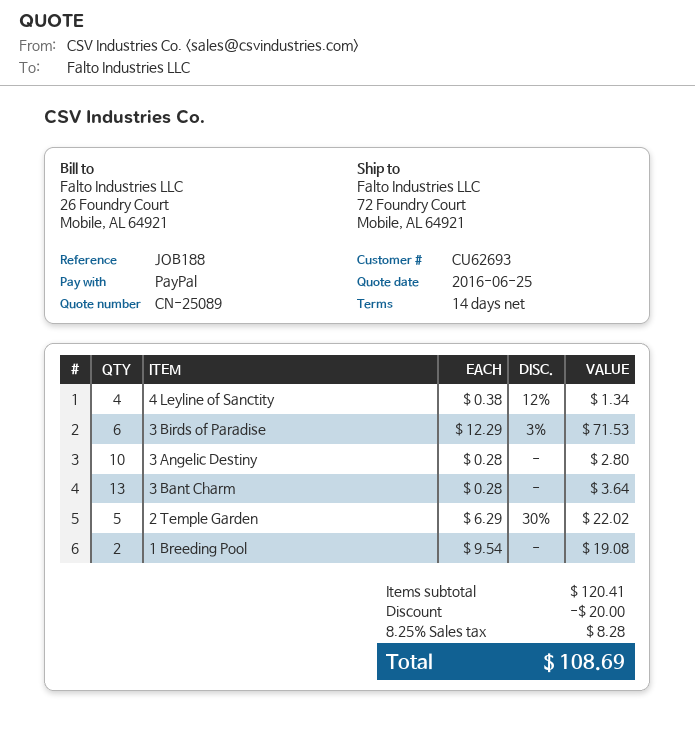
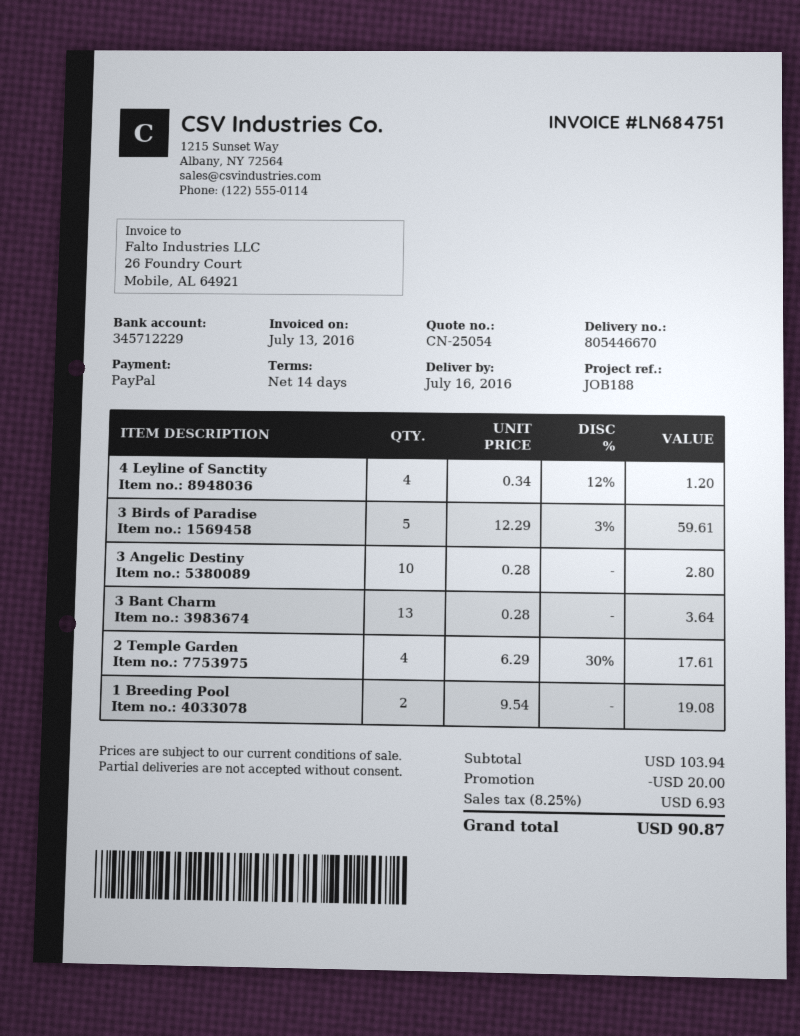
quote number: CN-25089 -> CN-25054
4 Leyline of Sanctity: 4 x 0.38 - 12% = 1.34 -> 4 x 0.34 - 12% = 1.20
3 Birds of Paradise: 6 x 12.29 - 3% = 71.53 -> 5 x 12.29 - 3% = 59.61
2 Temple Garden: 5 x 6.29 - 30% = 22.02 -> 4 x 6.29 - 30% = 17.61
subtotal: 120.41 -> 103.94
tax: 8.25% = 8.28 -> 8.25% = 6.93
total: 108.69 -> 90.87

